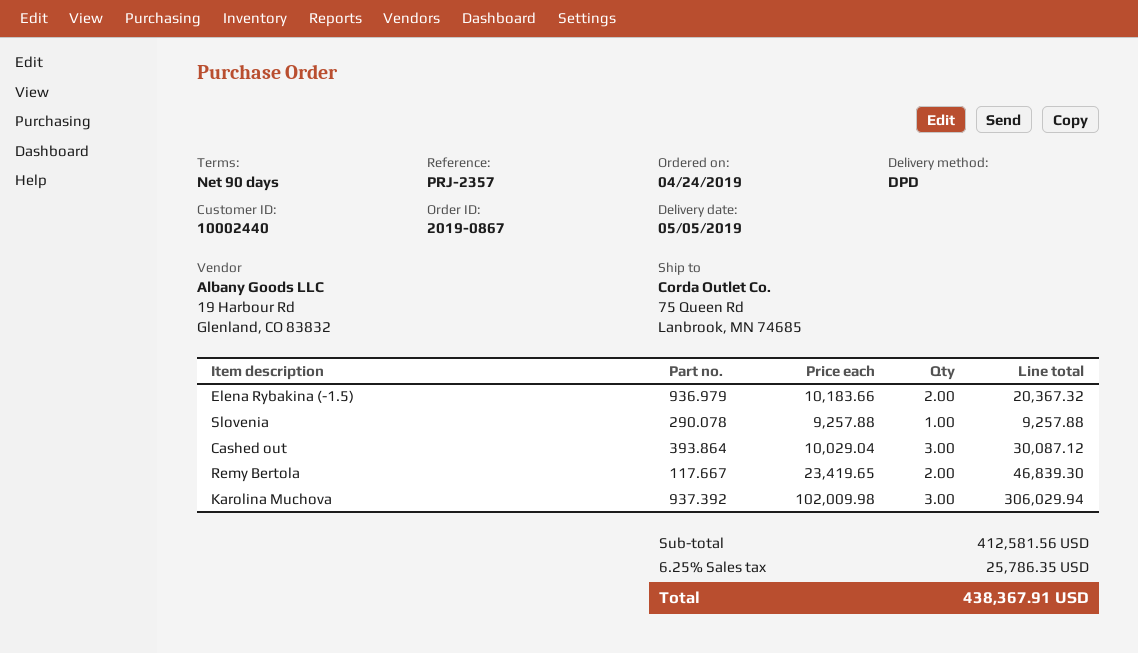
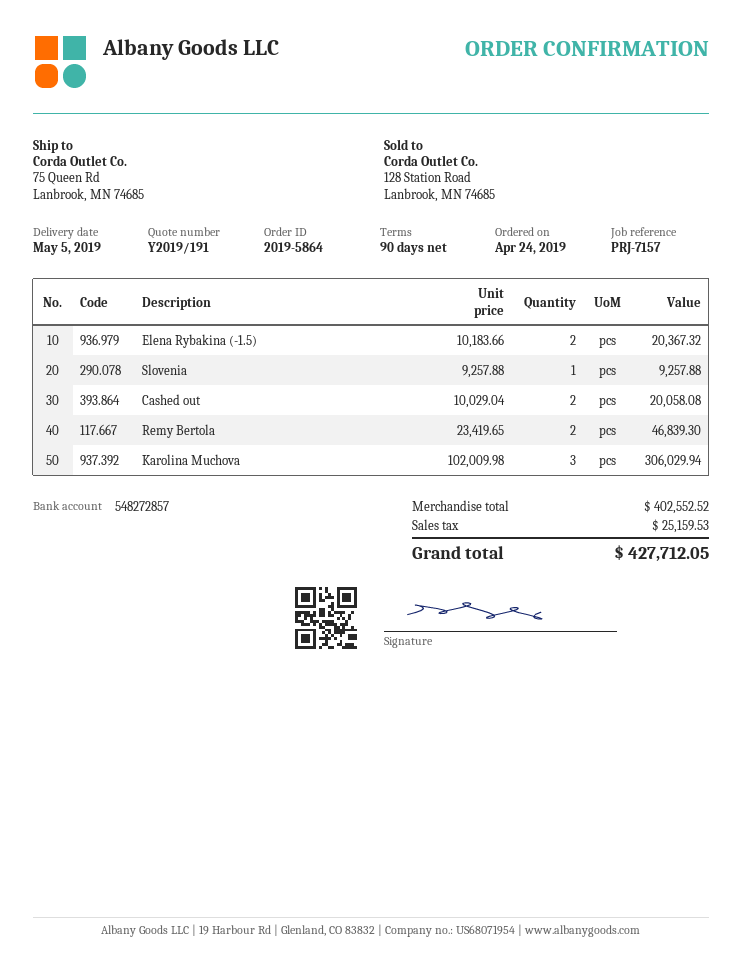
order number: 2019-0867 -> 2019-5864
reference: PRJ-2357 -> PRJ-7157
Cashed out: 3 x 10029.04 = 30087.12 -> 2 x 10029.04 = 20058.08
subtotal: 412581.56 -> 402552.52
tax: 25786.35 -> 25159.53
total: 438367.91 -> 427712.05

